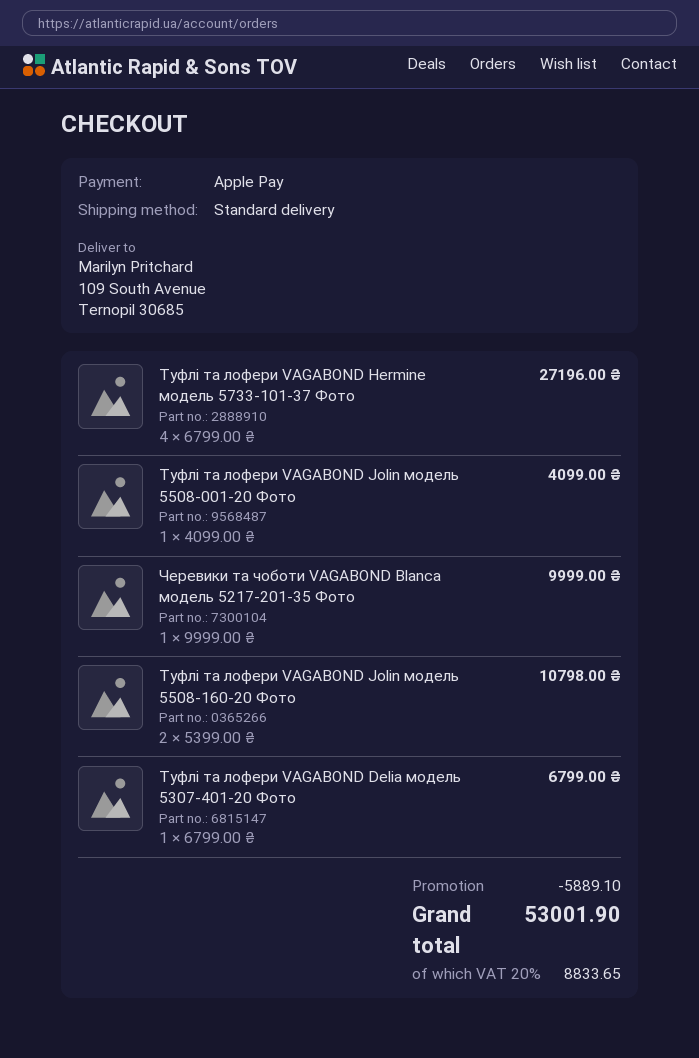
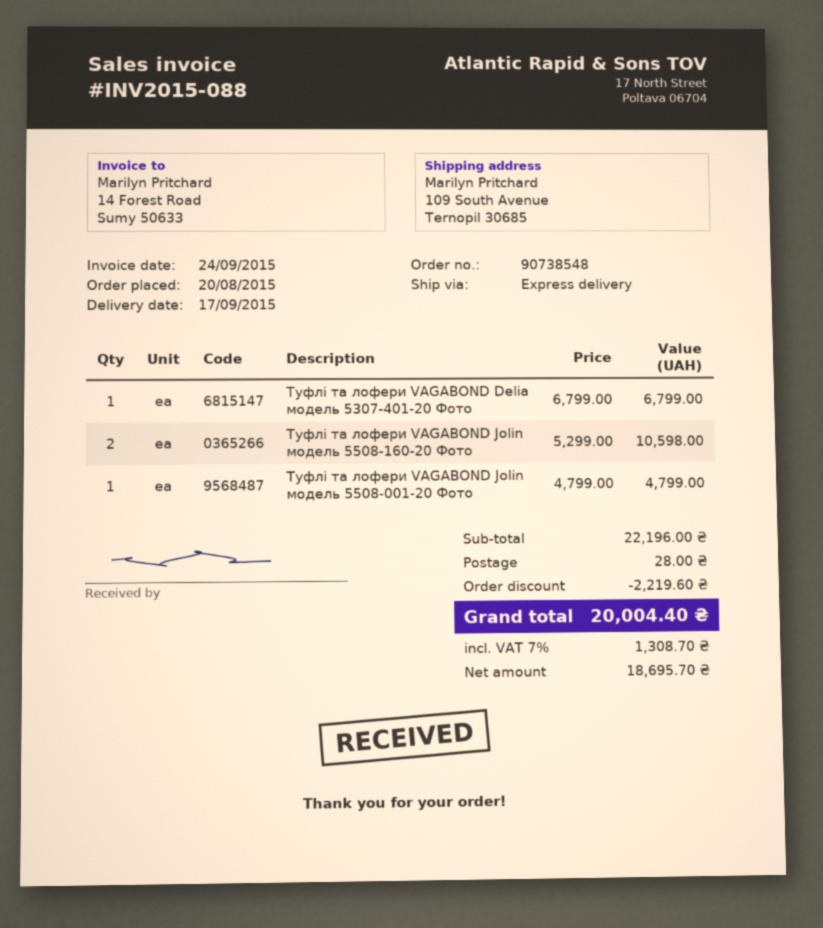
shipping method: standard -> express
Туфлі та лофери VAGABOND Hermine модель 5733-101-37 Фото: 4 x 6799.00 = 27196.00 -> none
Туфлі та лофери VAGABOND Jolin модель 5508-001-20 Фото: 1 x 4099.00 = 4099.00 -> 1 x 4799.00 = 4799.00
Черевики та чоботи VAGABOND Blanca модель 5217-201-35 Фото: 1 x 9999.00 = 9999.00 -> none
Туфлі та лофери VAGABOND Jolin модель 5508-160-20 Фото: 2 x 5399.00 = 10798.00 -> 2 x 5299.00 = 10598.00
discount: 5889.10 -> 2219.60
shipping: none -> 28.00
tax: 20% = 8833.65 -> 7% = 1308.70
total: 53001.90 -> 20004.40

